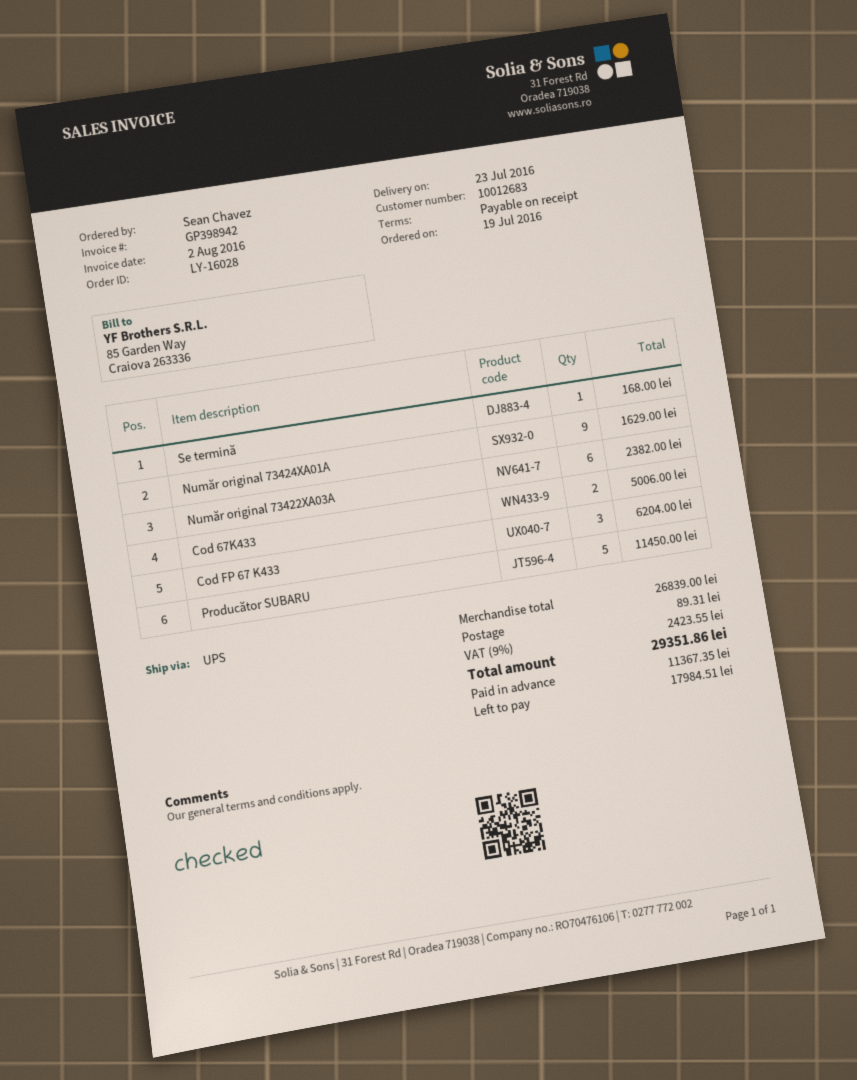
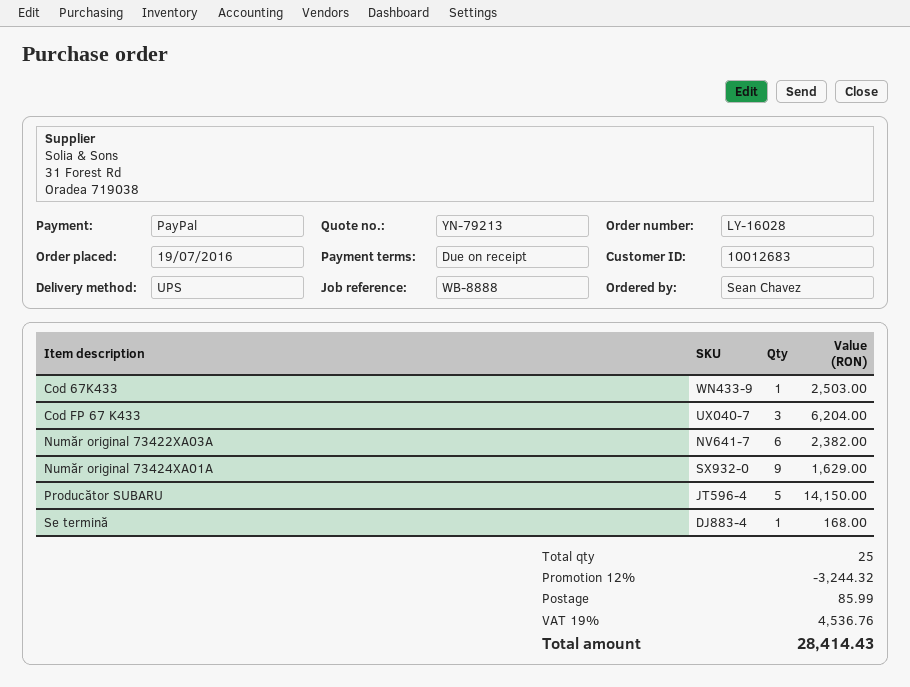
Cod 67K433: 2 for 5006.00 -> 1 for 2503.00
Producător SUBARU: 5 for 11450.00 -> 5 for 14150.00
discount: none -> 12% = 3244.32
shipping: 89.31 -> 85.99
tax: 9% = 2423.55 -> 19% = 4536.76
total: 29351.86 -> 28414.43

